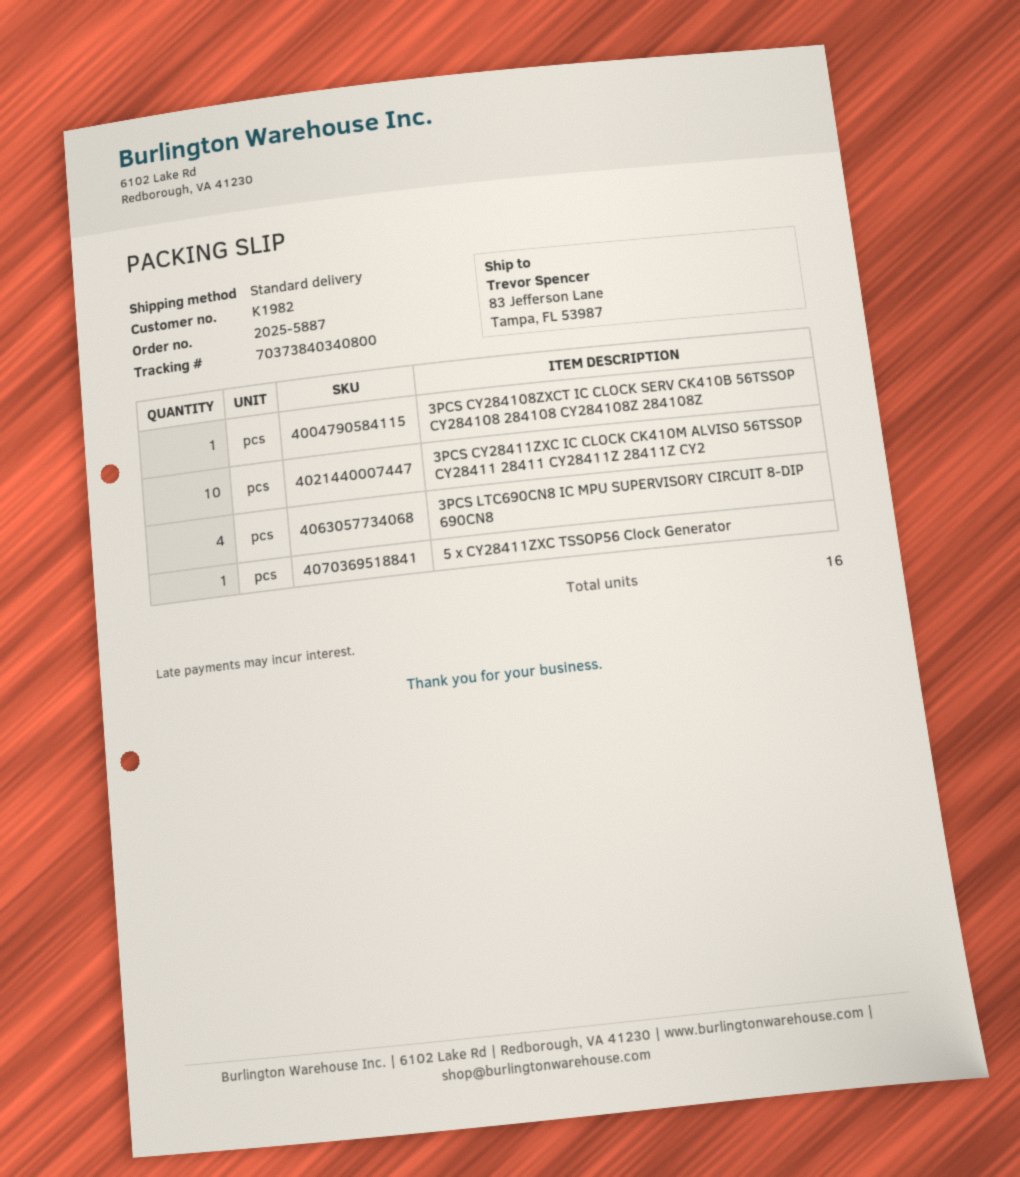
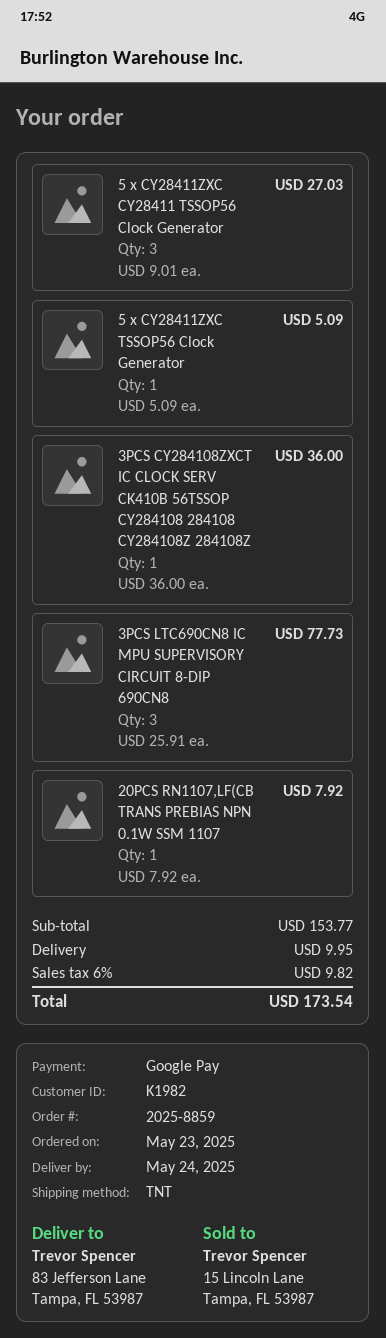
order number: 2025-5887 -> 2025-8859
shipping method: standard -> TNT
3PCS CY28411ZXC IC CLOCK CK410M ALVISO 56TSSOP CY28411 28411 CY28411Z 28411Z CY2: 10 -> none
3PCS LTC690CN8 IC MPU SUPERVISORY CIRCUIT 8-DIP 690CN8: 4 -> 3
5 x CY28411ZXC CY28411 TSSOP56 Clock Generator: none -> 3
20PCS RN1107,LF(CB TRANS PREBIAS NPN 0.1W SSM 1107: none -> 1

